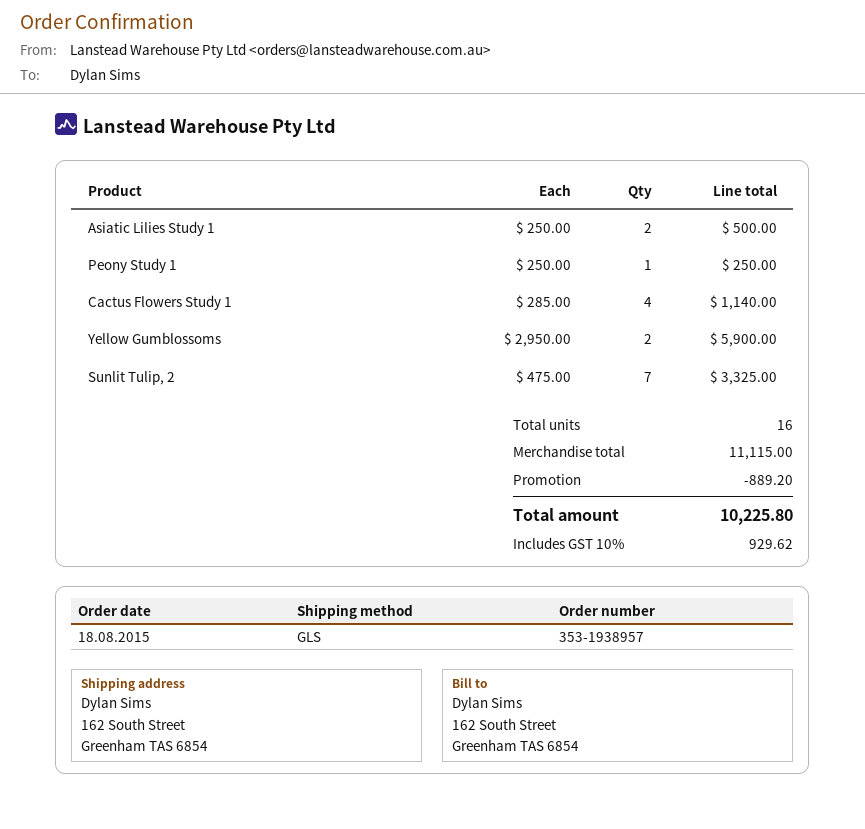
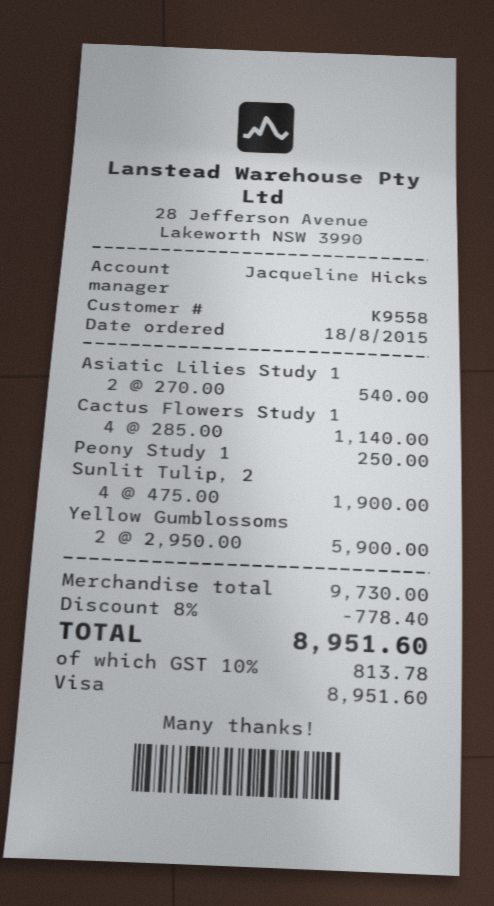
Asiatic Lilies Study 1: 2 x 250.00 = 500.00 -> 2 x 270.00 = 540.00
Sunlit Tulip, 2: 7 x 475.00 = 3325.00 -> 4 x 475.00 = 1900.00
subtotal: 11115.00 -> 9730.00
discount: 889.20 -> 778.40
tax: 10% = 929.62 -> 10% = 813.78
total: 10225.80 -> 8951.60

